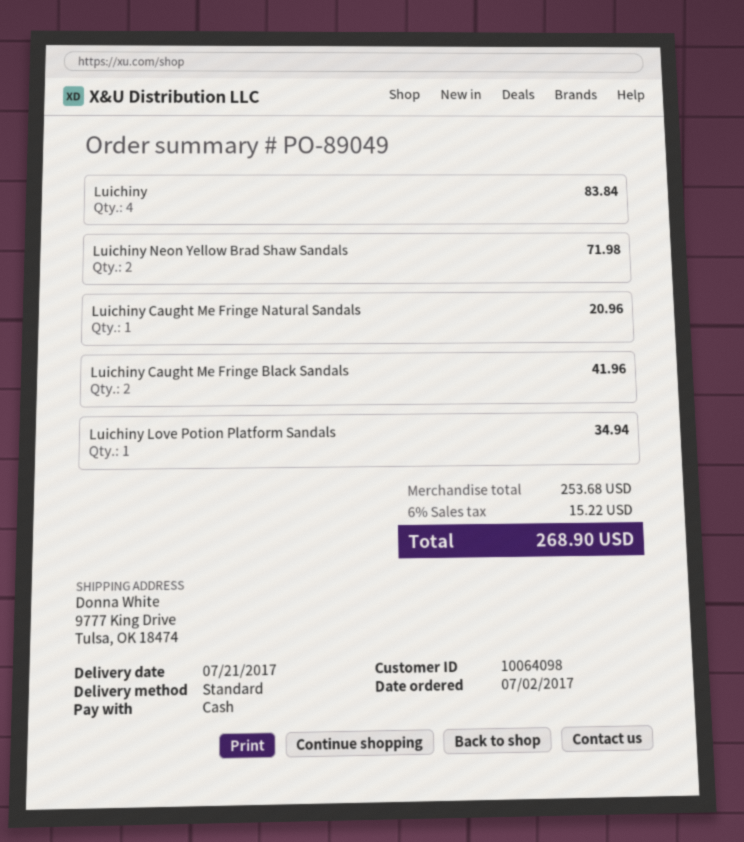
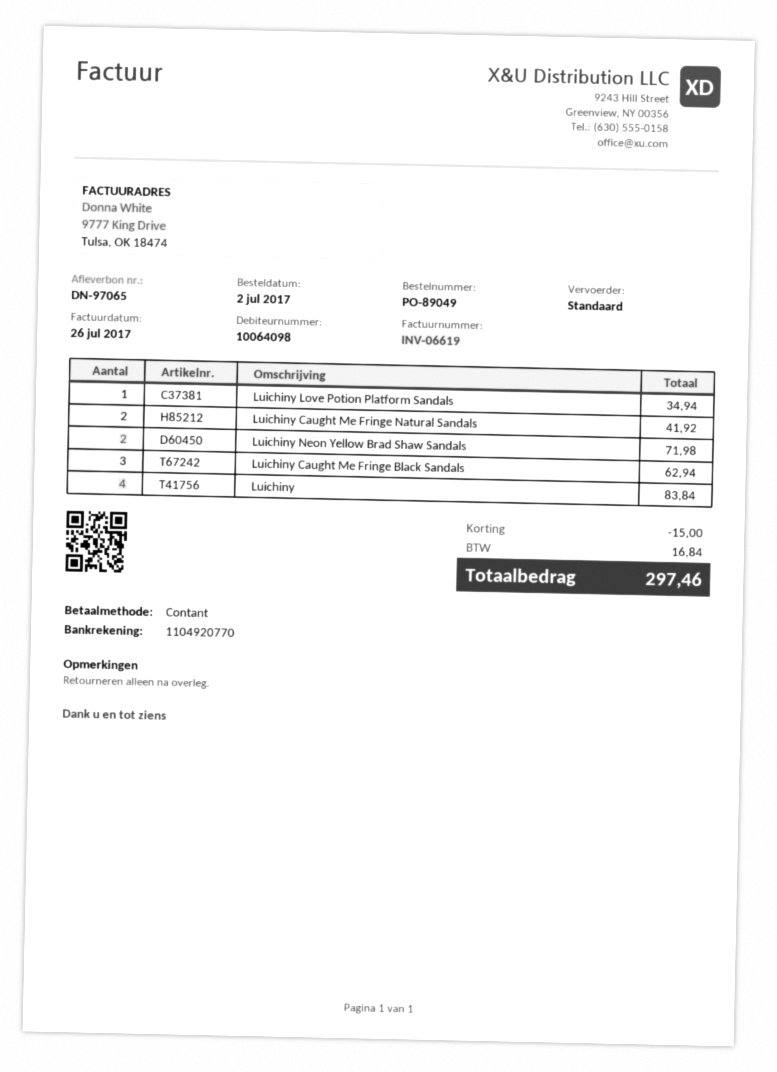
Luichiny Caught Me Fringe Natural Sandals: 1 for 20.96 -> 2 for 41.92
Luichiny Caught Me Fringe Black Sandals: 2 for 41.96 -> 3 for 62.94
discount: none -> 15.00
tax: 15.22 -> 16.84
total: 268.90 -> 297.46

